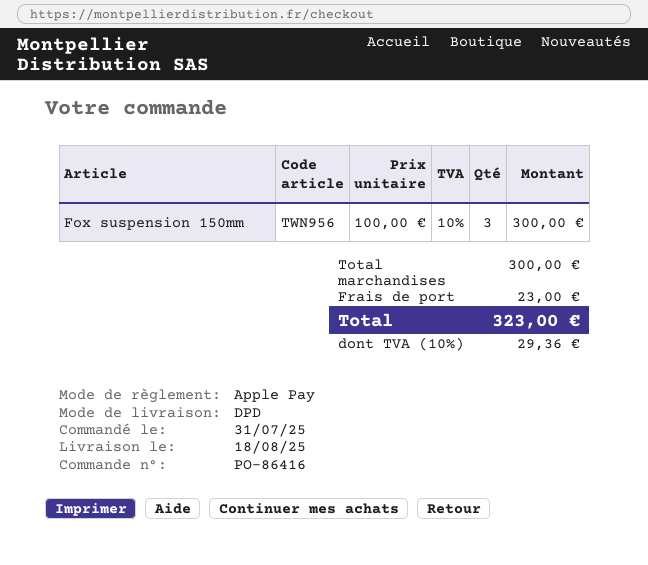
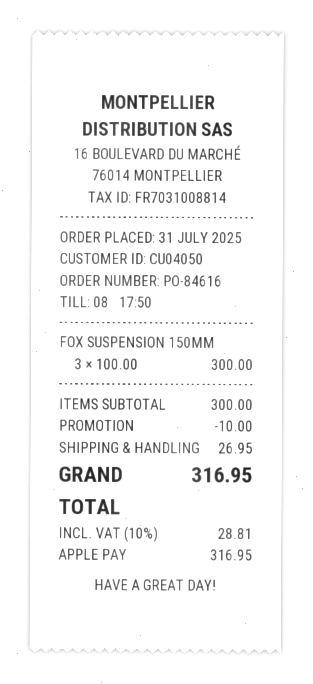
order number: PO-86416 -> PO-84616
discount: none -> 10.00
shipping: 23.00 -> 26.95
tax: 10% = 29.36 -> 10% = 28.81
total: 323.00 -> 316.95

